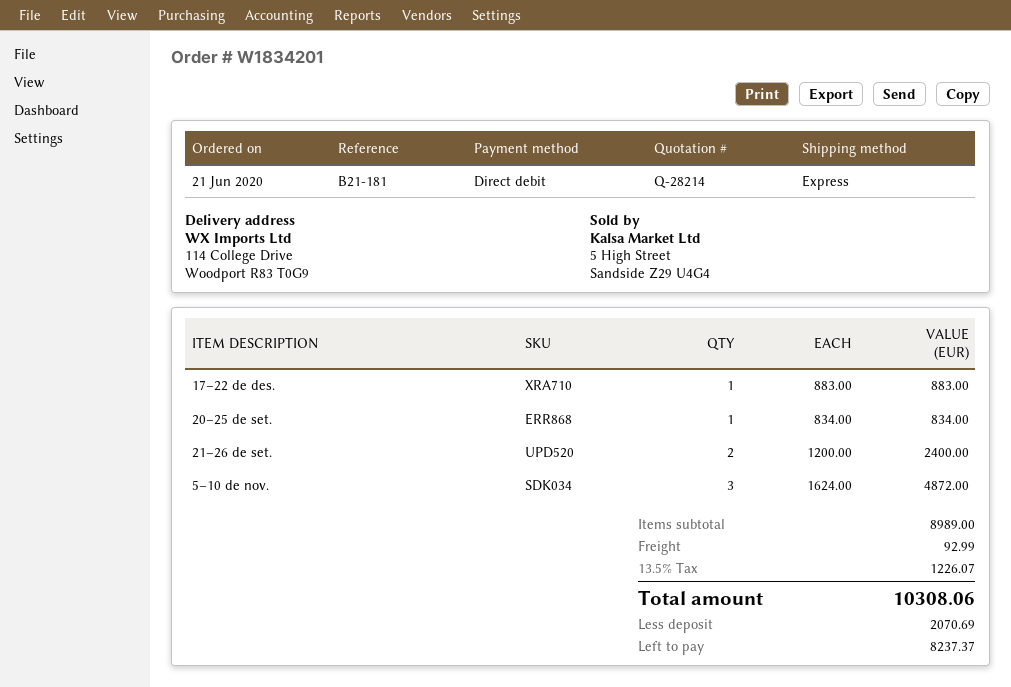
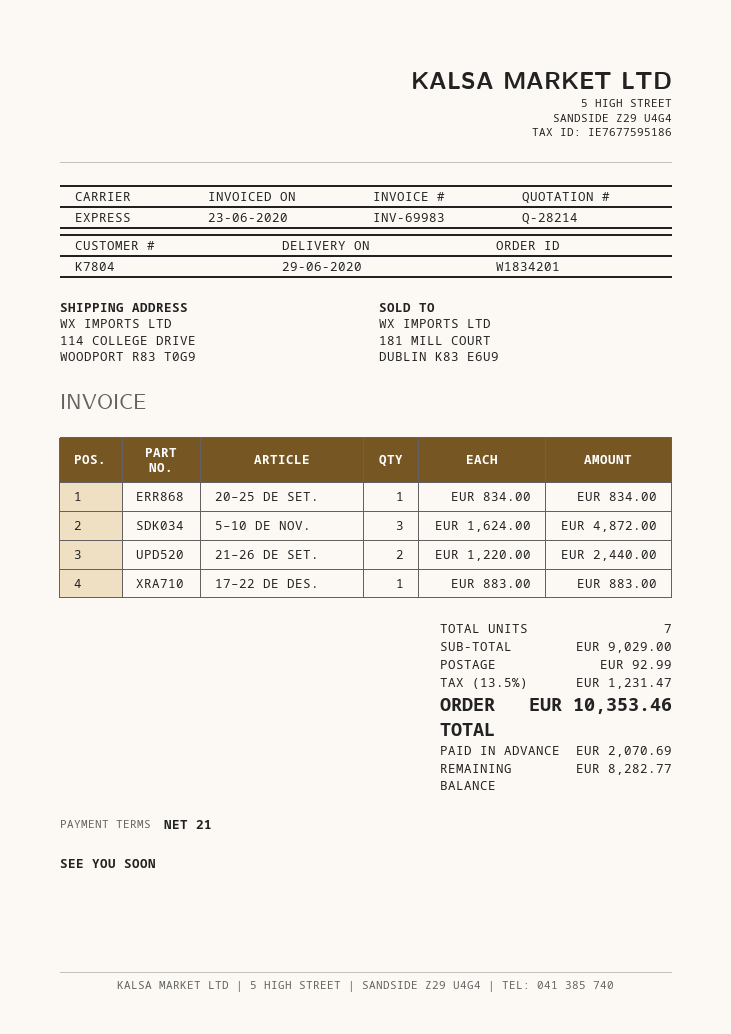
21–26 de set.: 2 x 1200.00 = 2400.00 -> 2 x 1220.00 = 2440.00
subtotal: 8989.00 -> 9029.00
tax: 13.5% = 1226.07 -> 13.5% = 1231.47
total: 10308.06 -> 10353.46
balance: 8237.37 -> 8282.77

